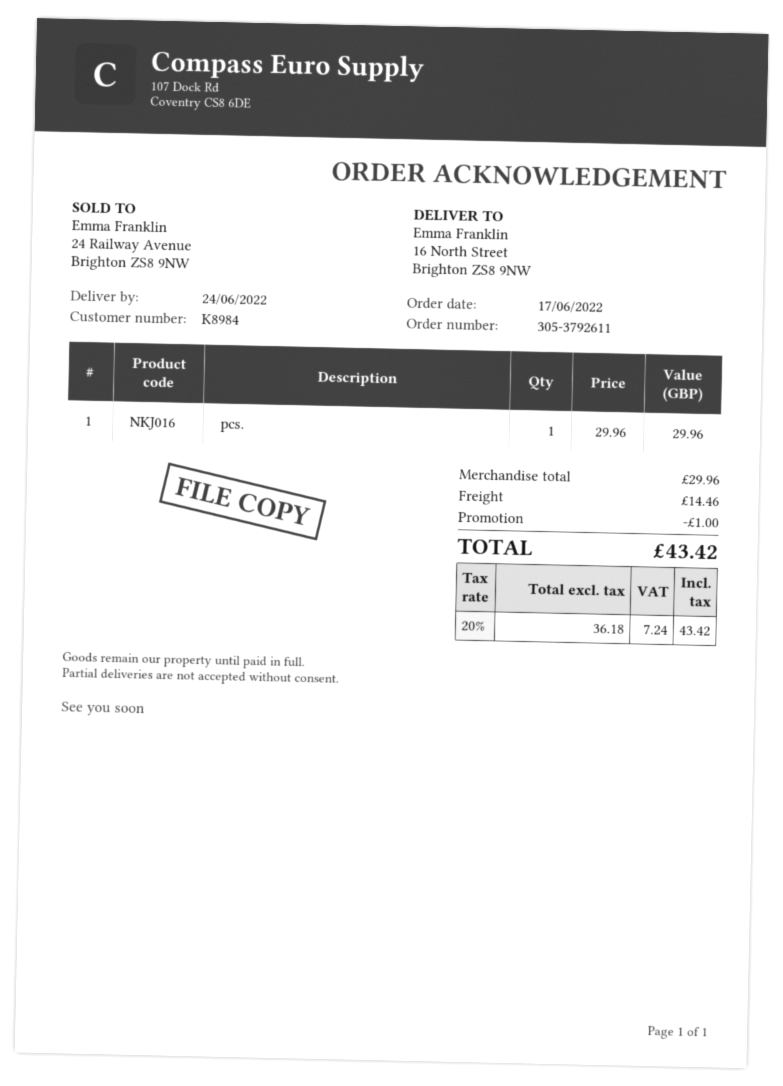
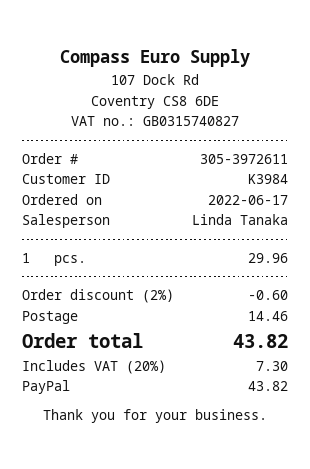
order number: 305-3792611 -> 305-3972611
customer number: K8984 -> K3984
discount: 1.00 -> 0.60
tax: 20% = 7.24 -> 20% = 7.30
total: 43.42 -> 43.82

